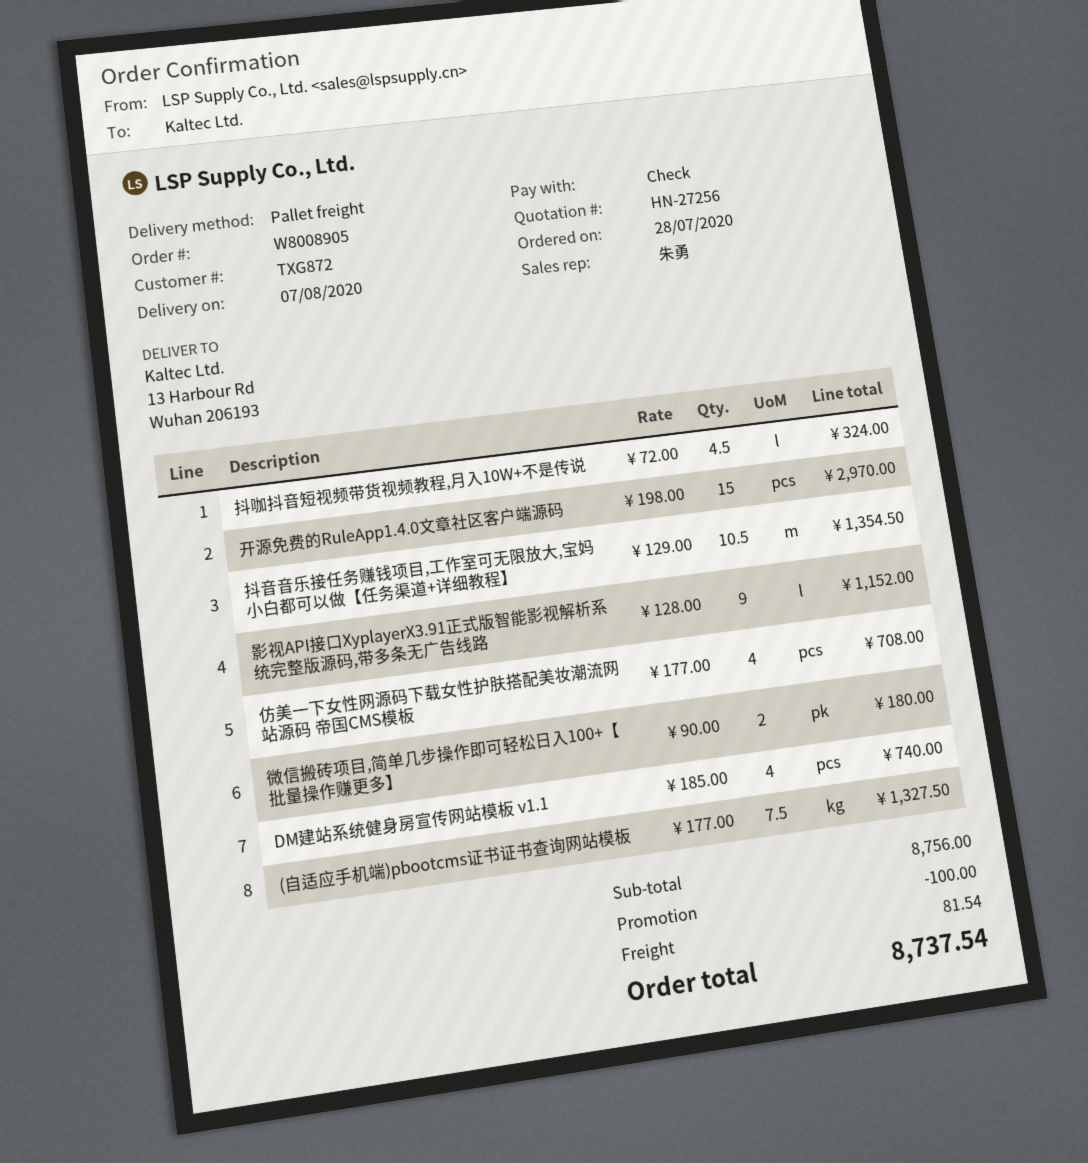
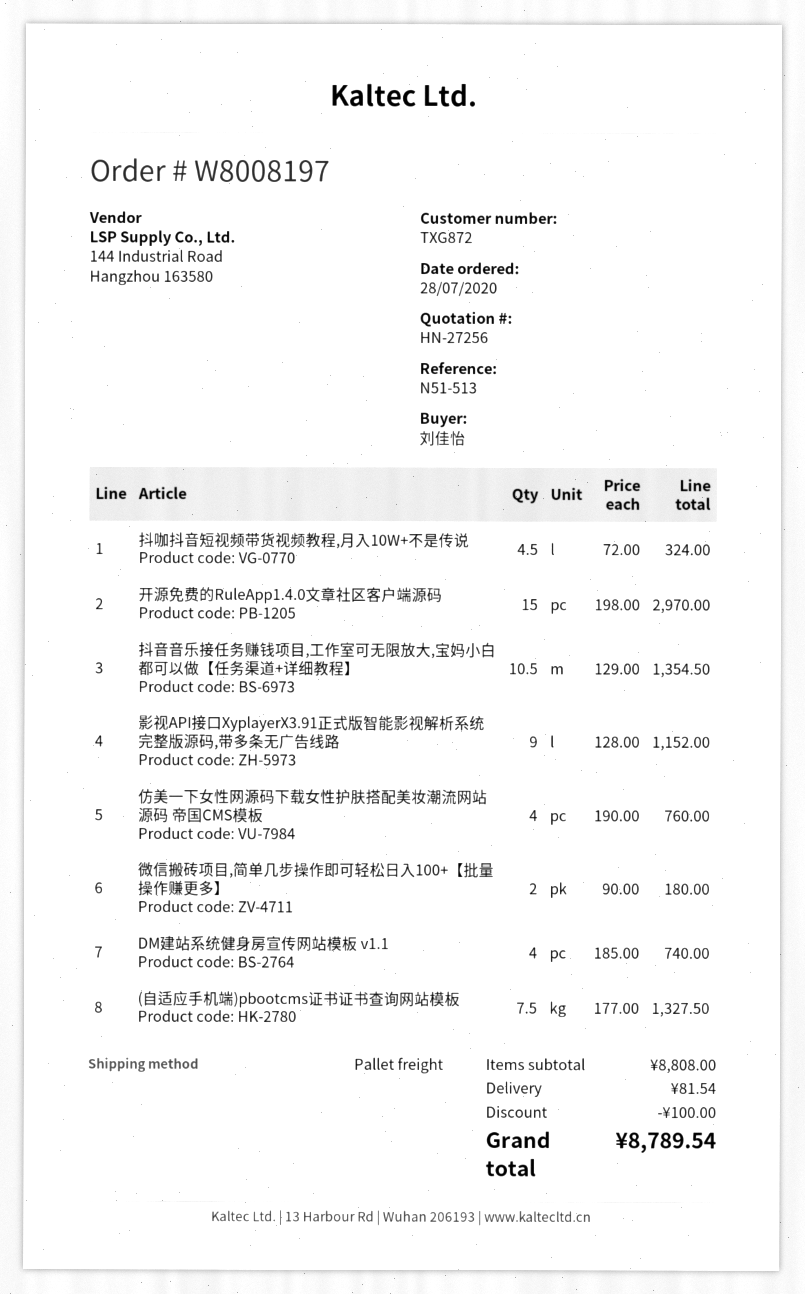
order number: W8008905 -> W8008197
仿美一下女性网源码下载女性护肤搭配美妆潮流网站源码 帝国CMS模板: 4 x 177.00 = 708.00 -> 4 x 190.00 = 760.00
subtotal: 8756.00 -> 8808.00
total: 8737.54 -> 8789.54

